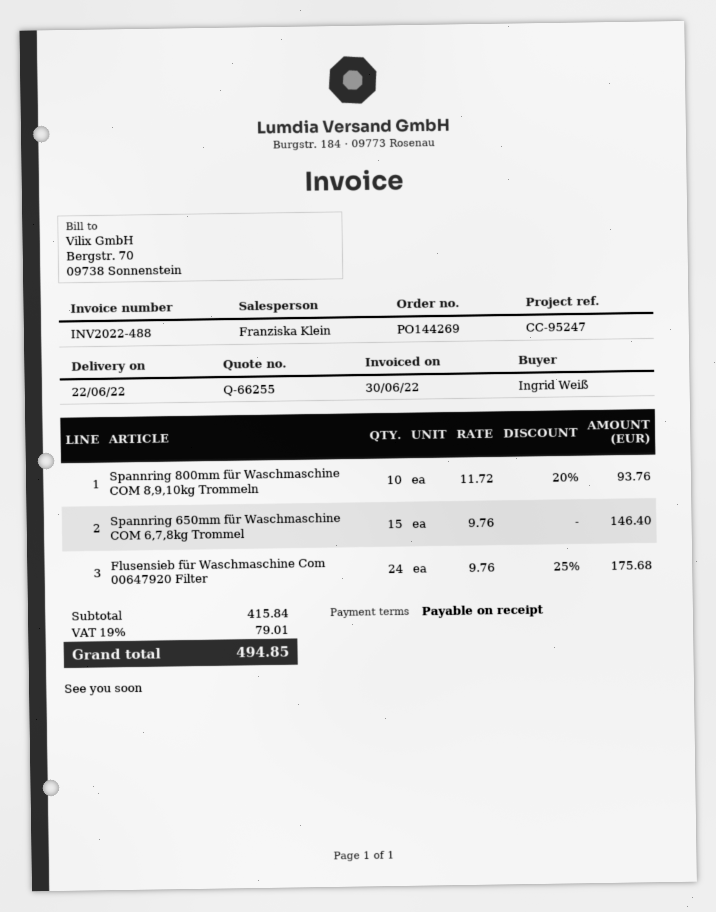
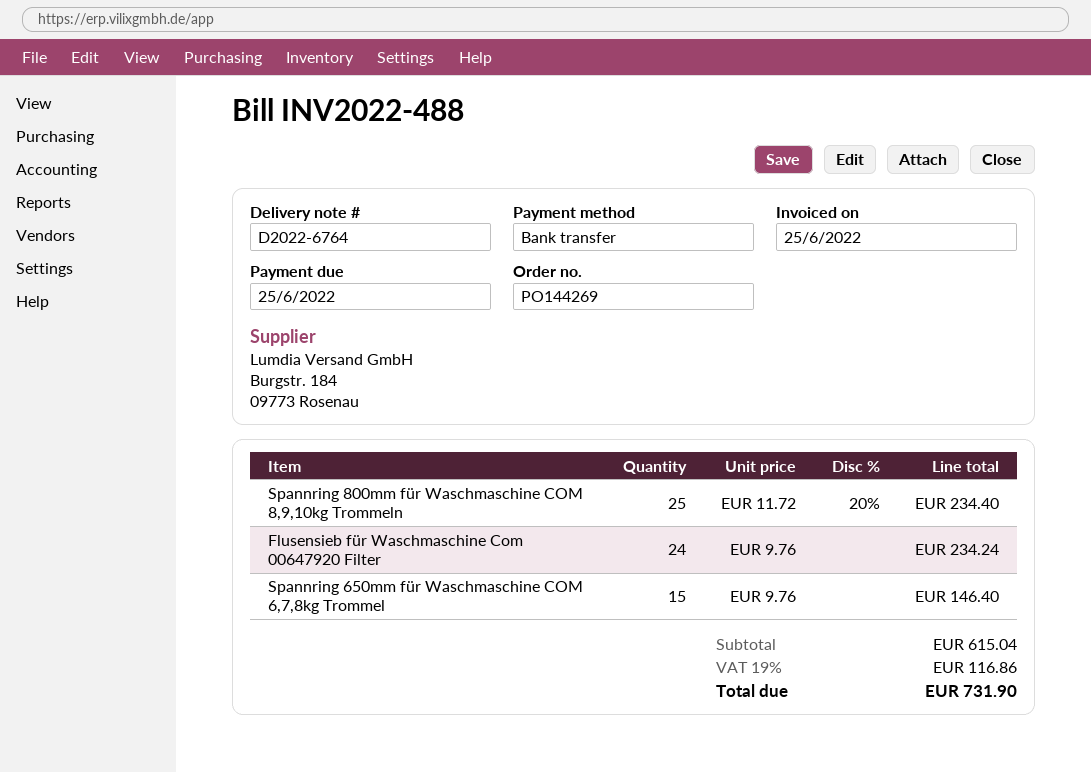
invoice date: 2022-06-30 -> 2022-06-25
Spannring 800mm für Waschmaschine COM 8,9,10kg Trommeln: 10 x 11.72 - 20% = 93.76 -> 25 x 11.72 - 20% = 234.40
Flusensieb für Waschmaschine Com 00647920 Filter: 24 x 9.76 - 25% = 175.68 -> 24 x 9.76 = 234.24
subtotal: 415.84 -> 615.04
tax: 19% = 79.01 -> 19% = 116.86
total: 494.85 -> 731.90

